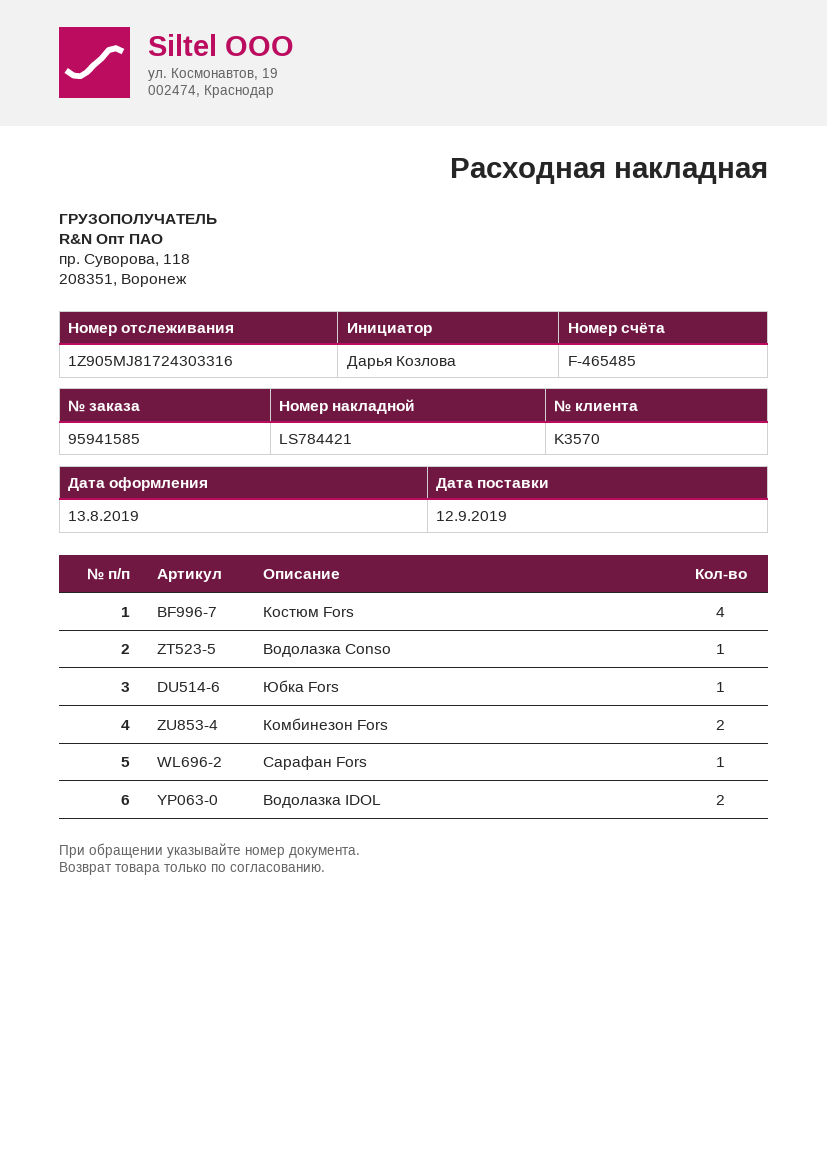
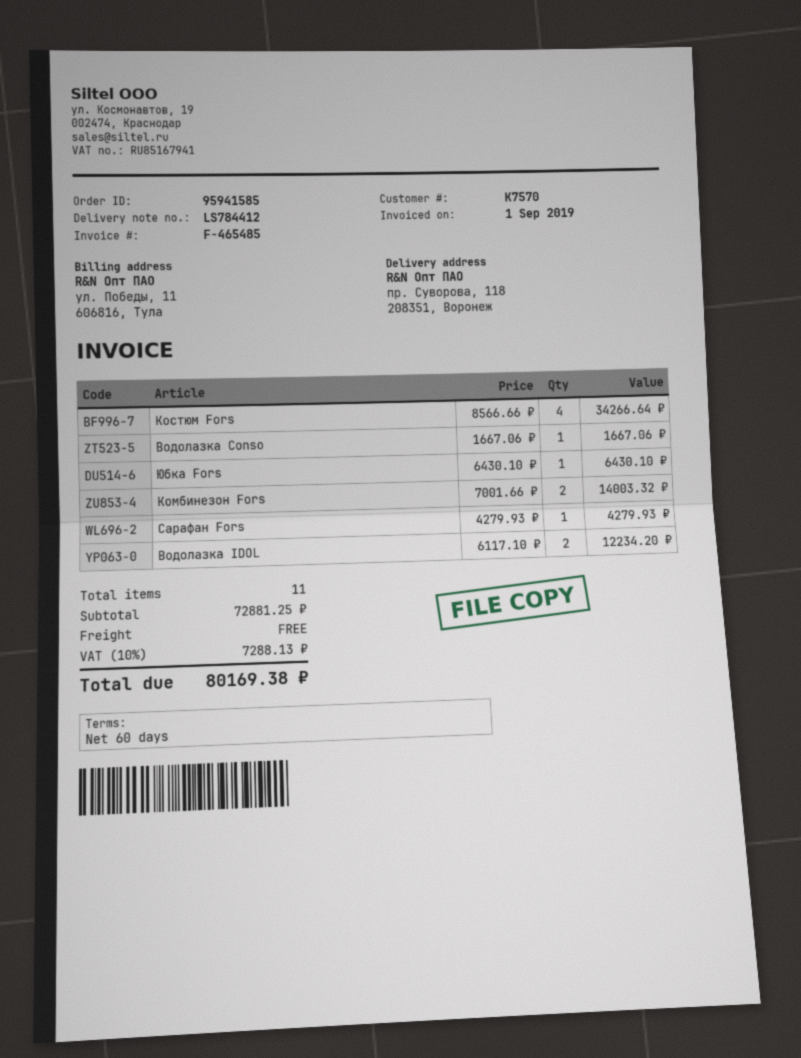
delivery note number: LS784421 -> LS784412
customer number: K3570 -> K7570

